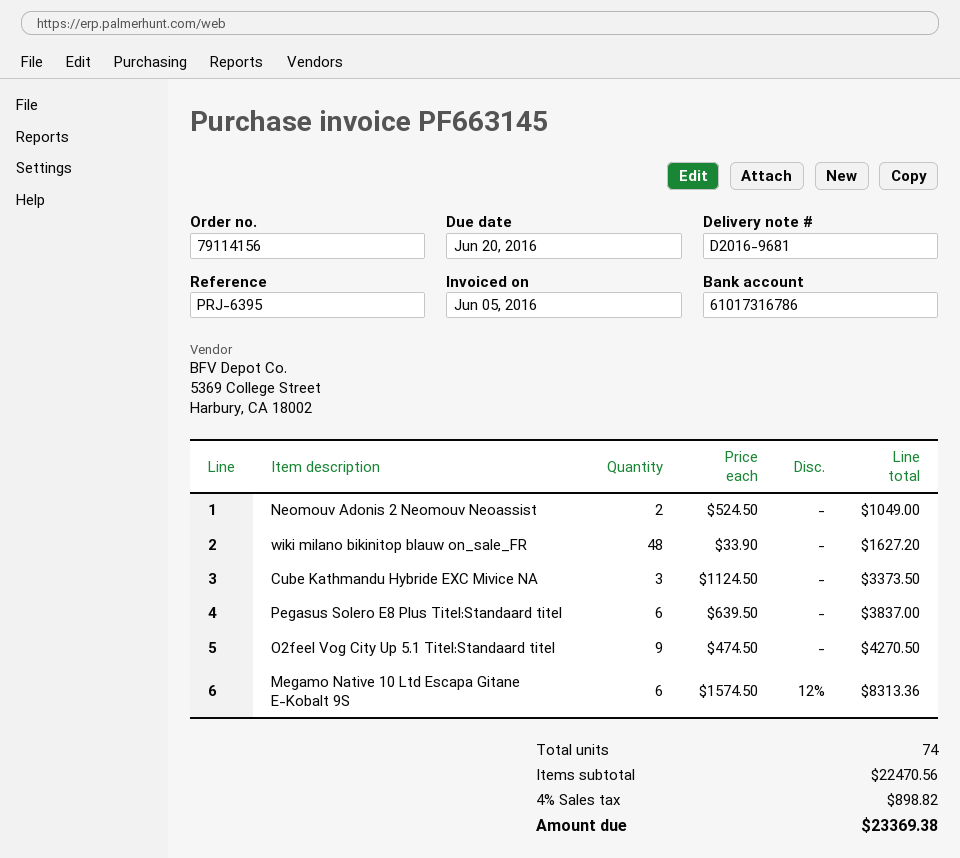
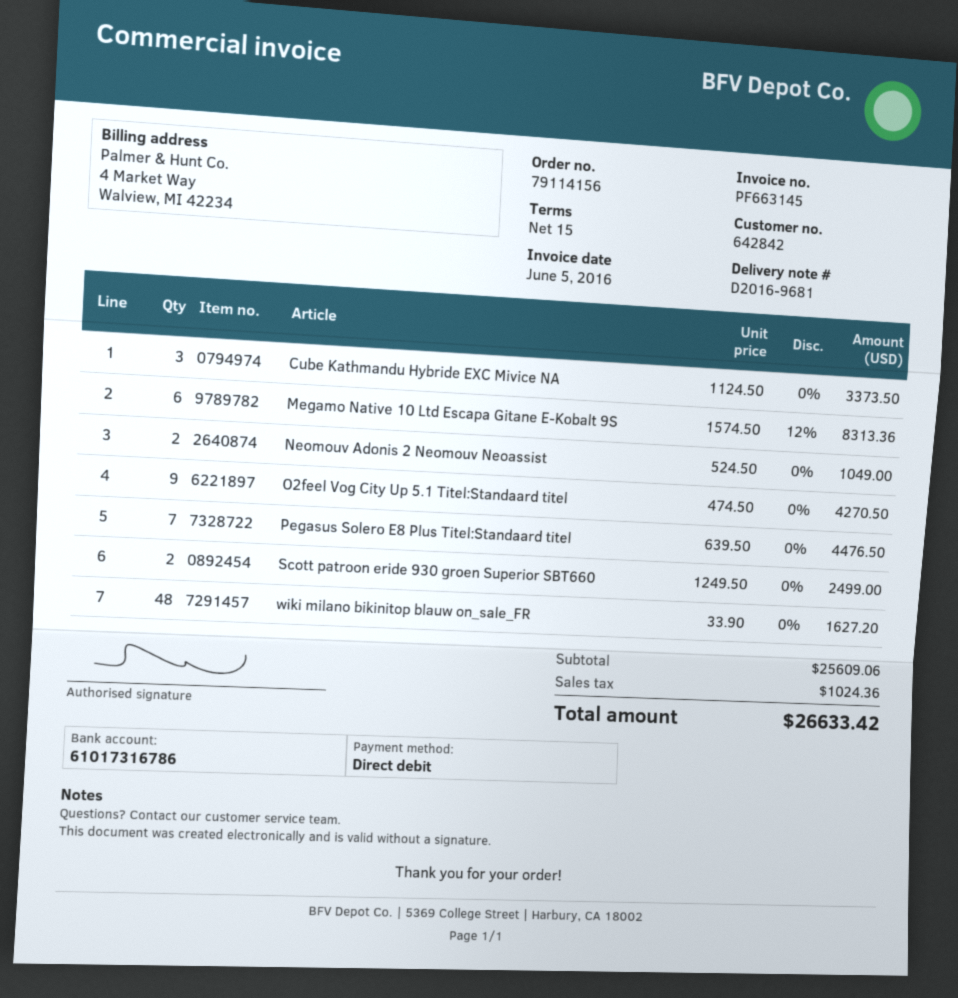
Pegasus Solero E8 Plus Titel:Standaard titel: 6 x 639.50 = 3837.00 -> 7 x 639.50 = 4476.50
Scott patroon eride 930 groen Superior SBT660: none -> 2 x 1249.50 = 2499.00
subtotal: 22470.56 -> 25609.06
tax: 898.82 -> 1024.36
total: 23369.38 -> 26633.42

